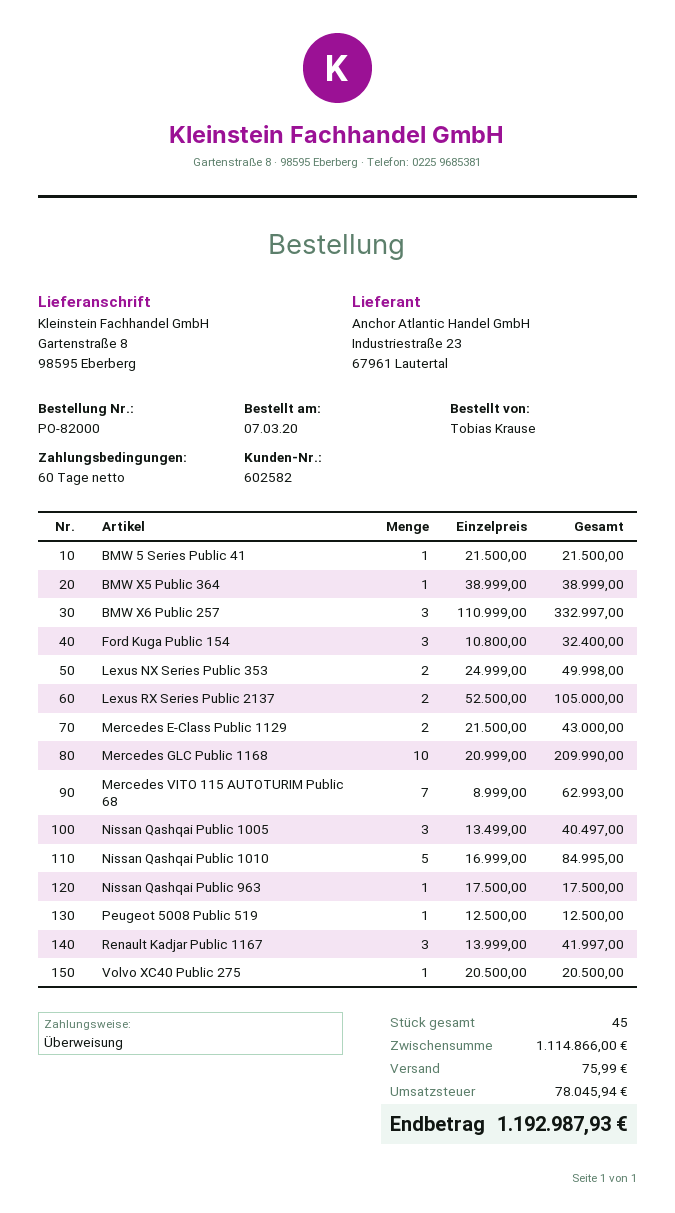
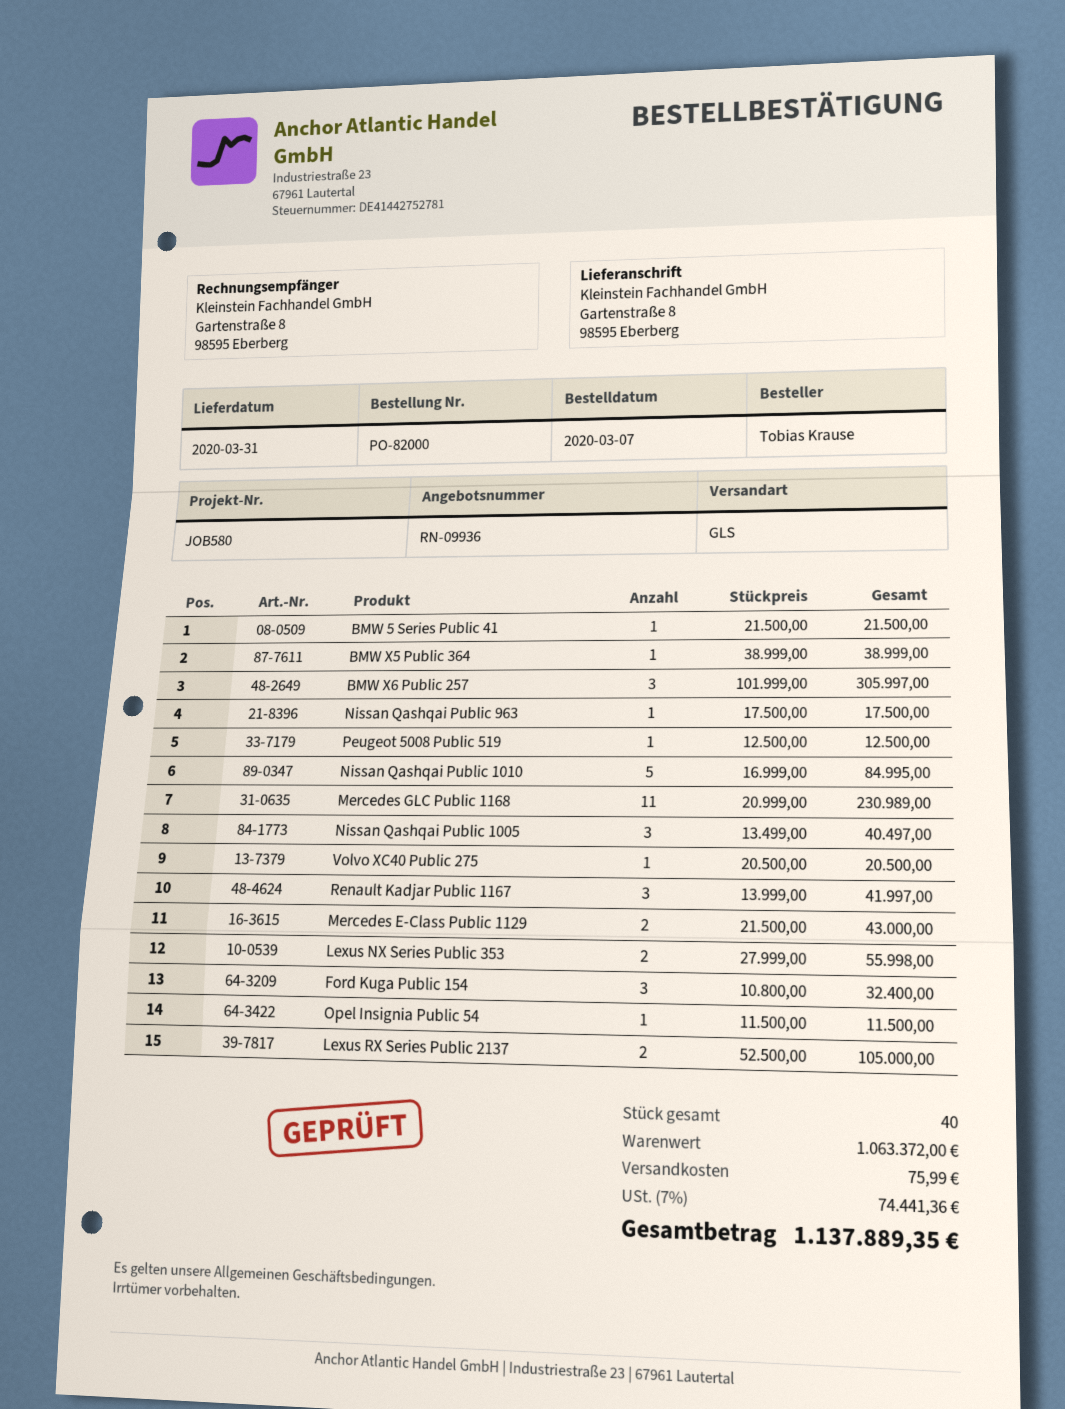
BMW X6 Public 257: 3 x 110999.00 = 332997.00 -> 3 x 101999.00 = 305997.00
Lexus NX Series Public 353: 2 x 24999.00 = 49998.00 -> 2 x 27999.00 = 55998.00
Mercedes GLC Public 1168: 10 x 20999.00 = 209990.00 -> 11 x 20999.00 = 230989.00
Mercedes VITO 115 AUTOTURIM Public 68: 7 x 8999.00 = 62993.00 -> none
Opel Insignia Public 54: none -> 1 x 11500.00 = 11500.00
total quantity: 45 -> 40
subtotal: 1114866.00 -> 1063372.00
tax: 78045.94 -> 74441.36
total: 1192987.93 -> 1137889.35

